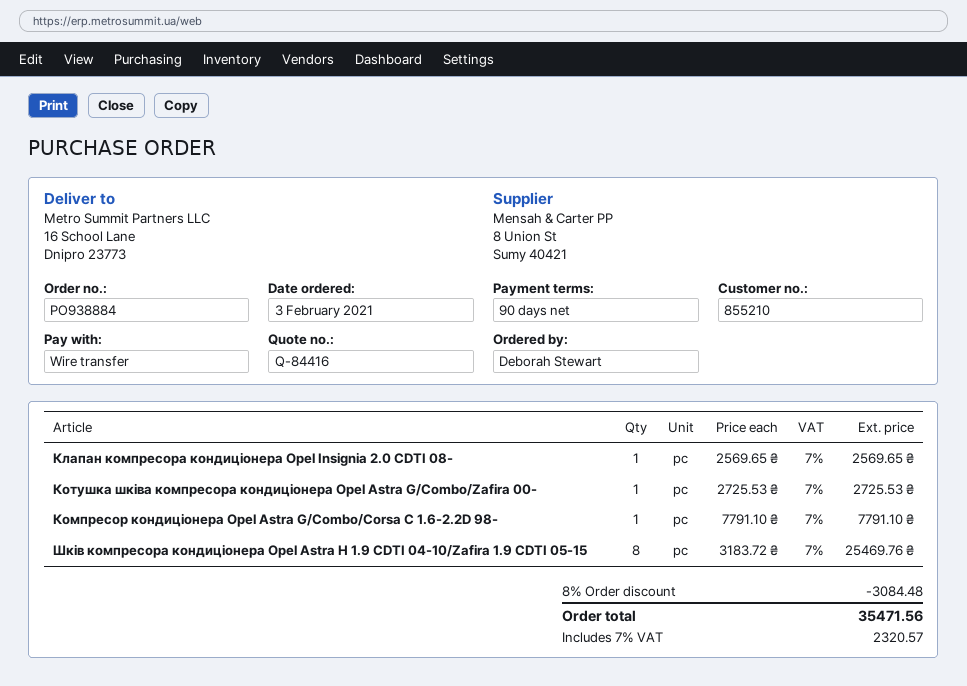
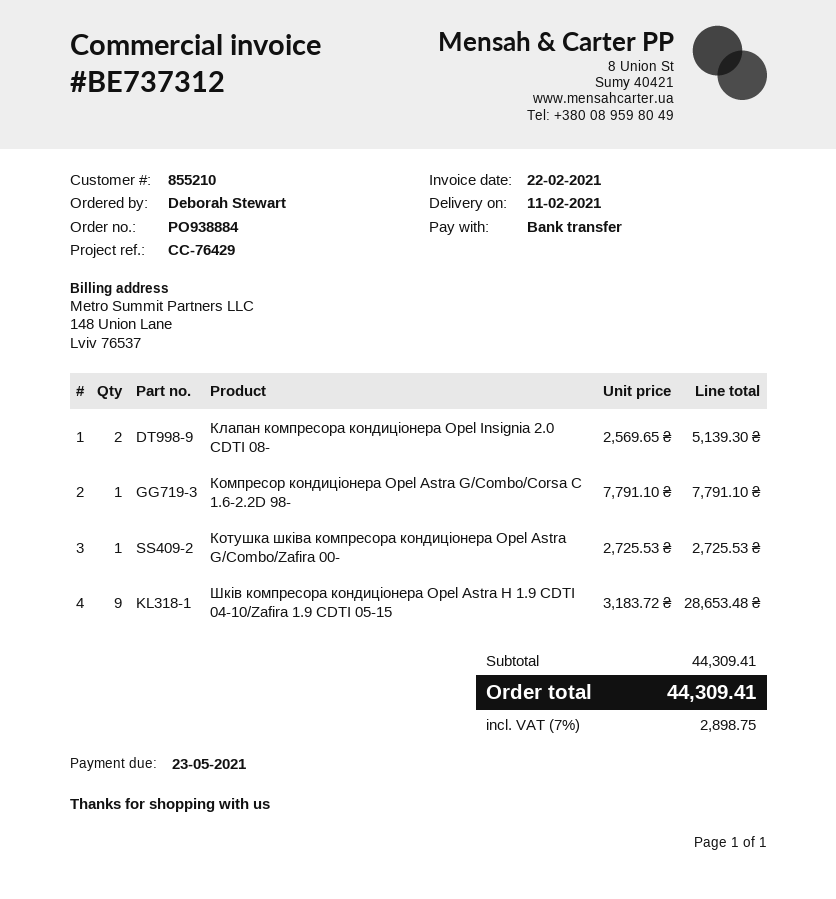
Клапан компресора кондиціонера Opel Insignia 2.0 CDTI 08-: 1 x 2569.65 = 2569.65 -> 2 x 2569.65 = 5139.30
Шків компресора кондиціонера Opel Astra H 1.9 CDTI 04-10/Zafira 1.9 CDTI 05-15: 8 x 3183.72 = 25469.76 -> 9 x 3183.72 = 28653.48
discount: 8% = 3084.48 -> none
tax: 7% = 2320.57 -> 7% = 2898.75
total: 35471.56 -> 44309.41

